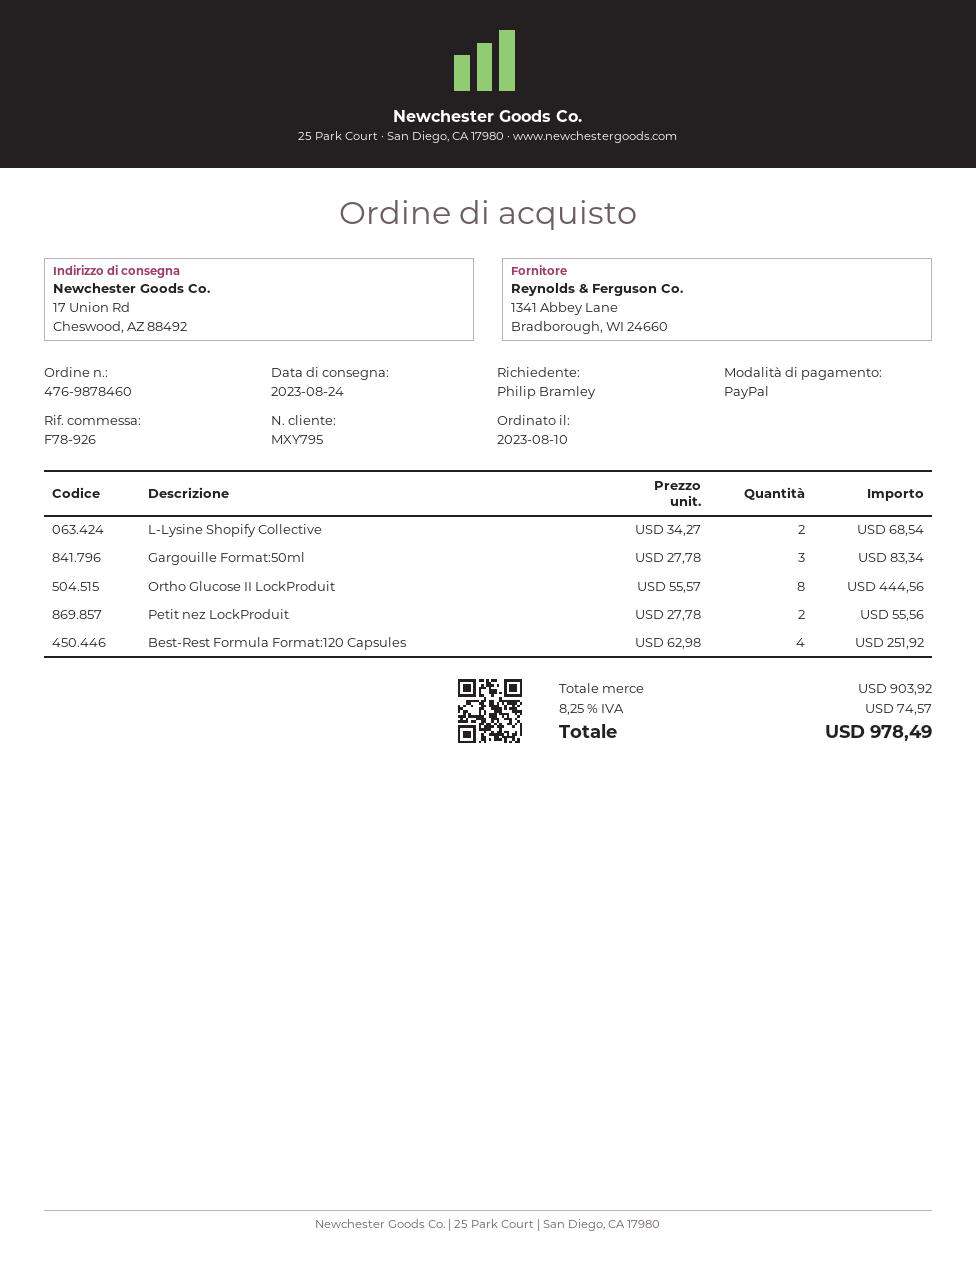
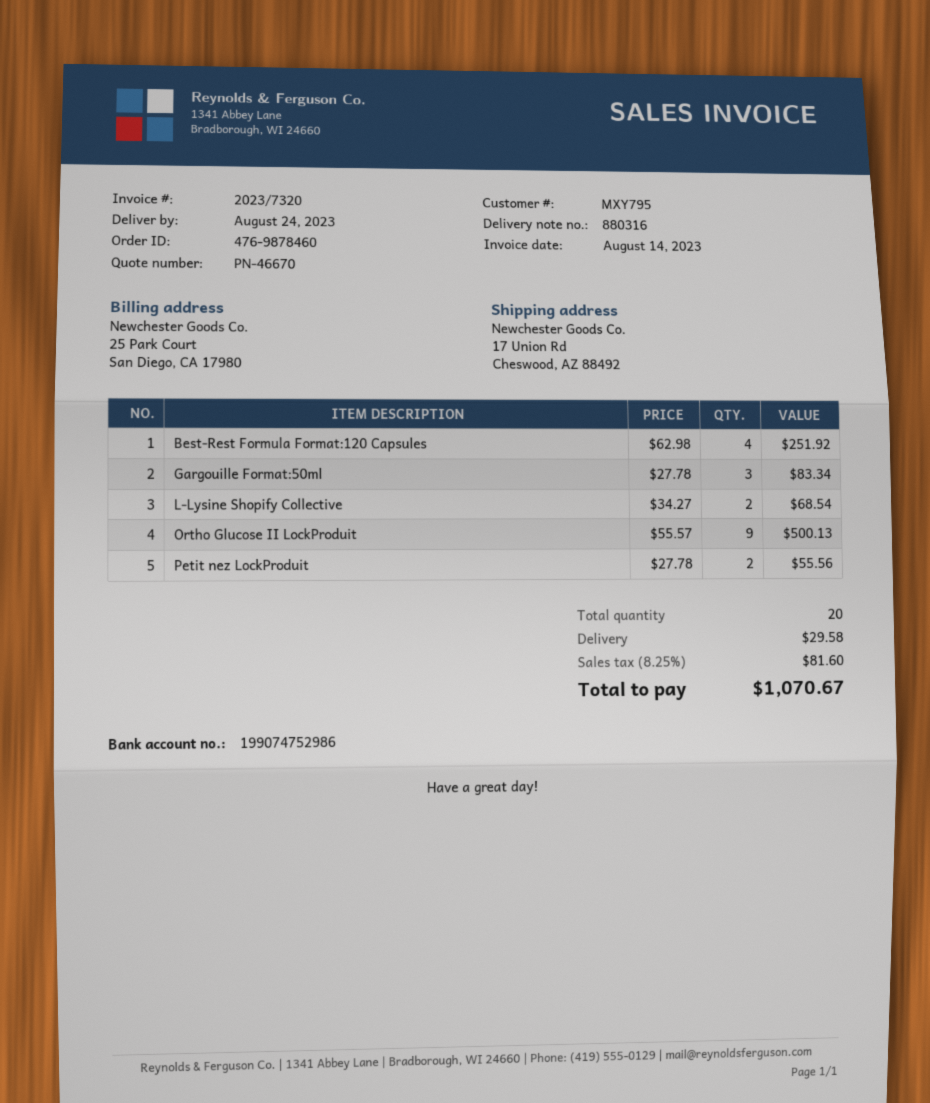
Ortho Glucose II LockProduit: 8 x 55.57 = 444.56 -> 9 x 55.57 = 500.13
shipping: none -> 29.58
tax: 8.25% = 74.57 -> 8.25% = 81.60
total: 978.49 -> 1070.67

